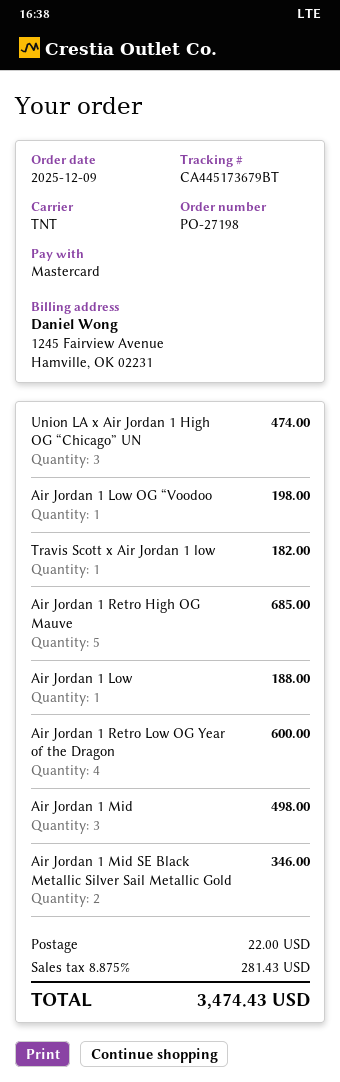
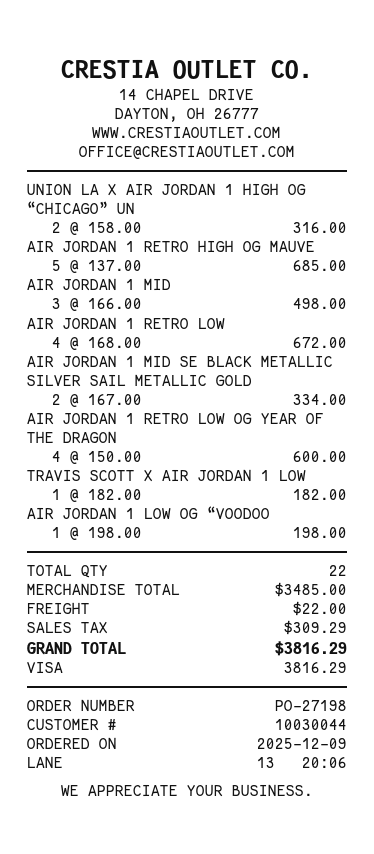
payment method: Mastercard -> Visa
Union LA x Air Jordan 1 High OG “Chicago” UN: 3 for 474.00 -> 2 for 316.00
Air Jordan 1 Low: 1 for 188.00 -> none
Air Jordan 1 Mid SE Black Metallic Silver Sail Metallic Gold: 2 for 346.00 -> 2 for 334.00
AIR JORDAN 1 RETRO LOW: none -> 4 for 672.00
tax: 281.43 -> 309.29
total: 3474.43 -> 3816.29

